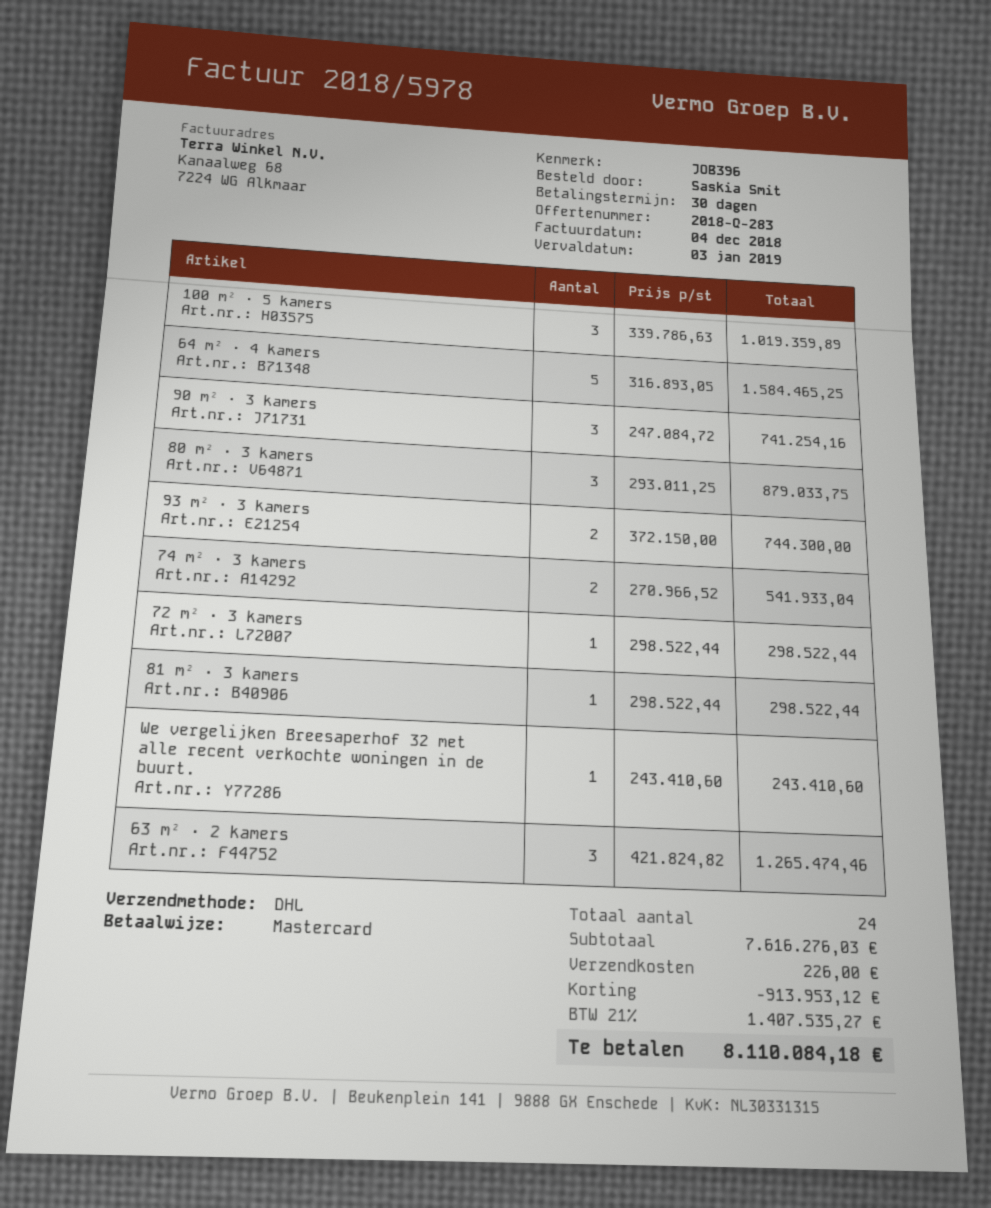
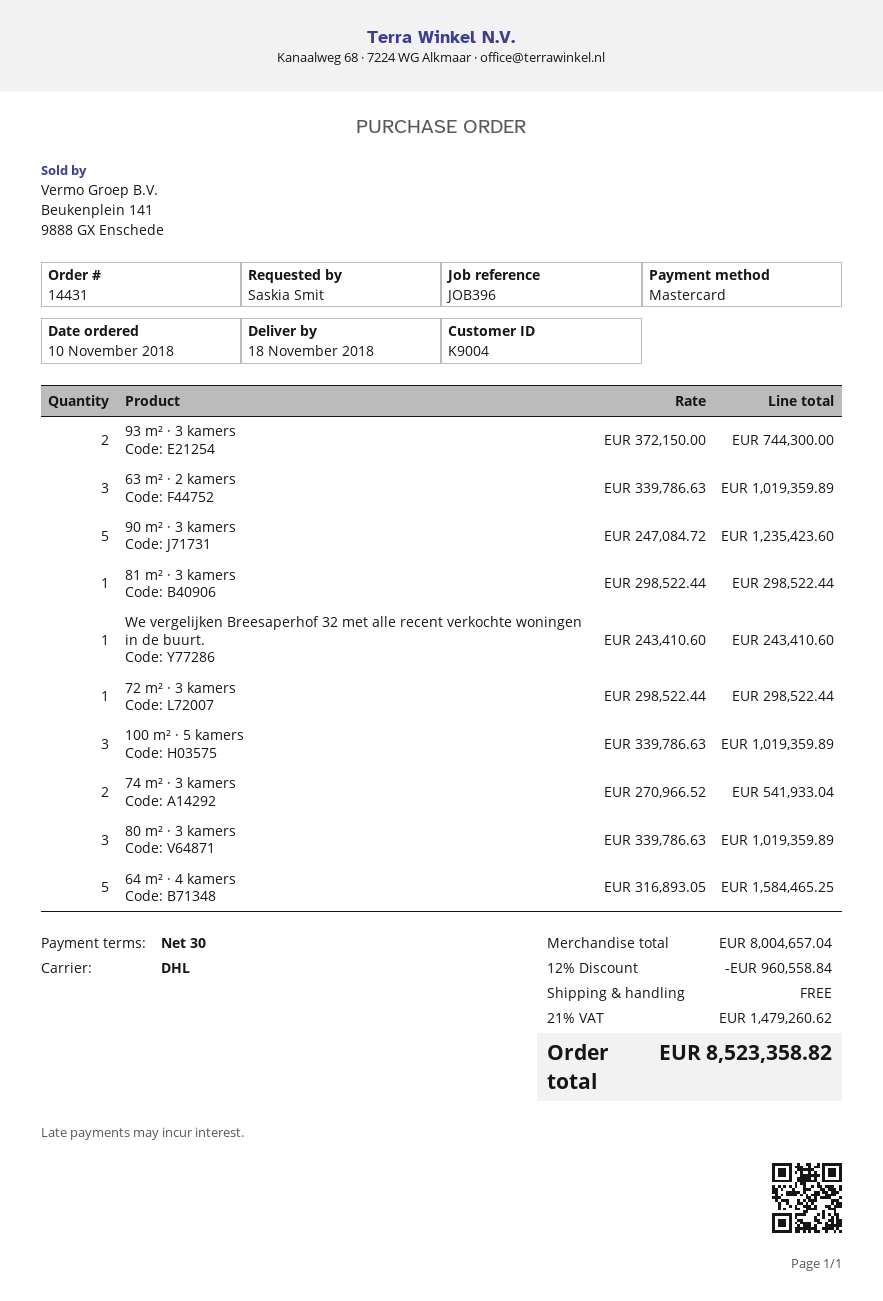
90 m² · 3 kamers: 3 x 247084.72 = 741254.16 -> 5 x 247084.72 = 1235423.60
80 m² · 3 kamers: 3 x 293011.25 = 879033.75 -> 3 x 339786.63 = 1019359.89
63 m² · 2 kamers: 3 x 421824.82 = 1265474.46 -> 3 x 339786.63 = 1019359.89
subtotal: 7616276.03 -> 8004657.04
discount: 913953.12 -> 960558.84
shipping: 226.00 -> 0.00
tax: 21% = 1407535.27 -> 21% = 1479260.62
total: 8110084.18 -> 8523358.82

